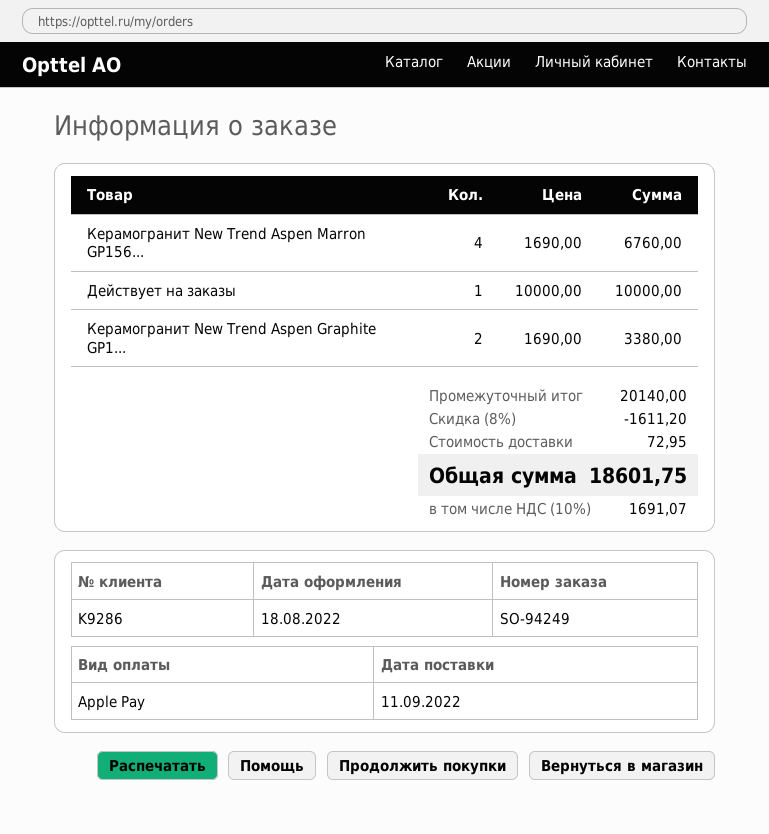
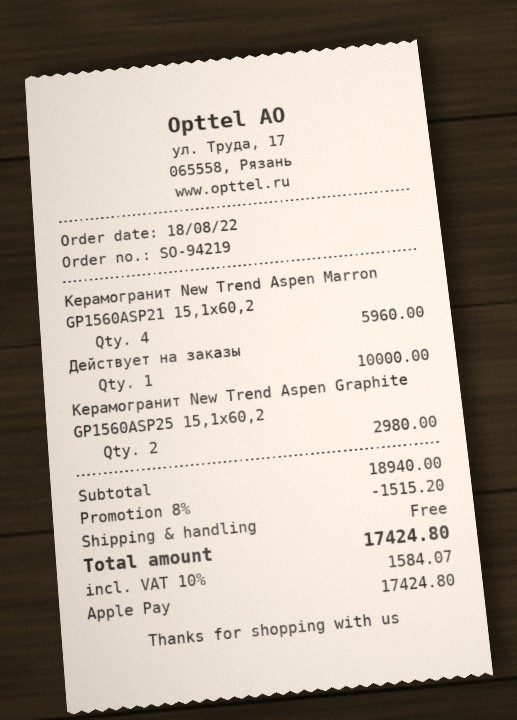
order number: SO-94249 -> SO-94219
Керамогранит New Trend Aspen Marron GP156...: 4 for 6760.00 -> 4 for 5960.00
Керамогранит New Trend Aspen Graphite GP1...: 2 for 3380.00 -> 2 for 2980.00
subtotal: 20140.00 -> 18940.00
discount: 8% = 1611.20 -> 8% = 1515.20
shipping: 72.95 -> 0.00
tax: 10% = 1691.07 -> 10% = 1584.07
total: 18601.75 -> 17424.80

